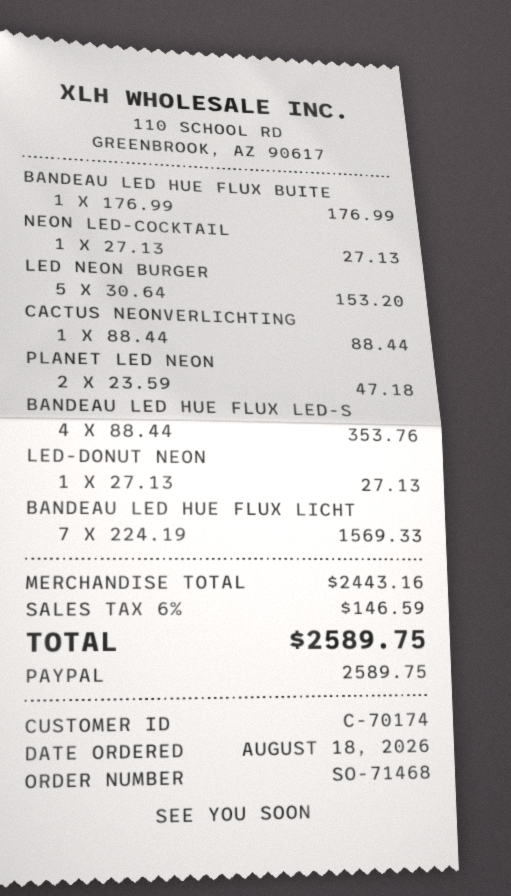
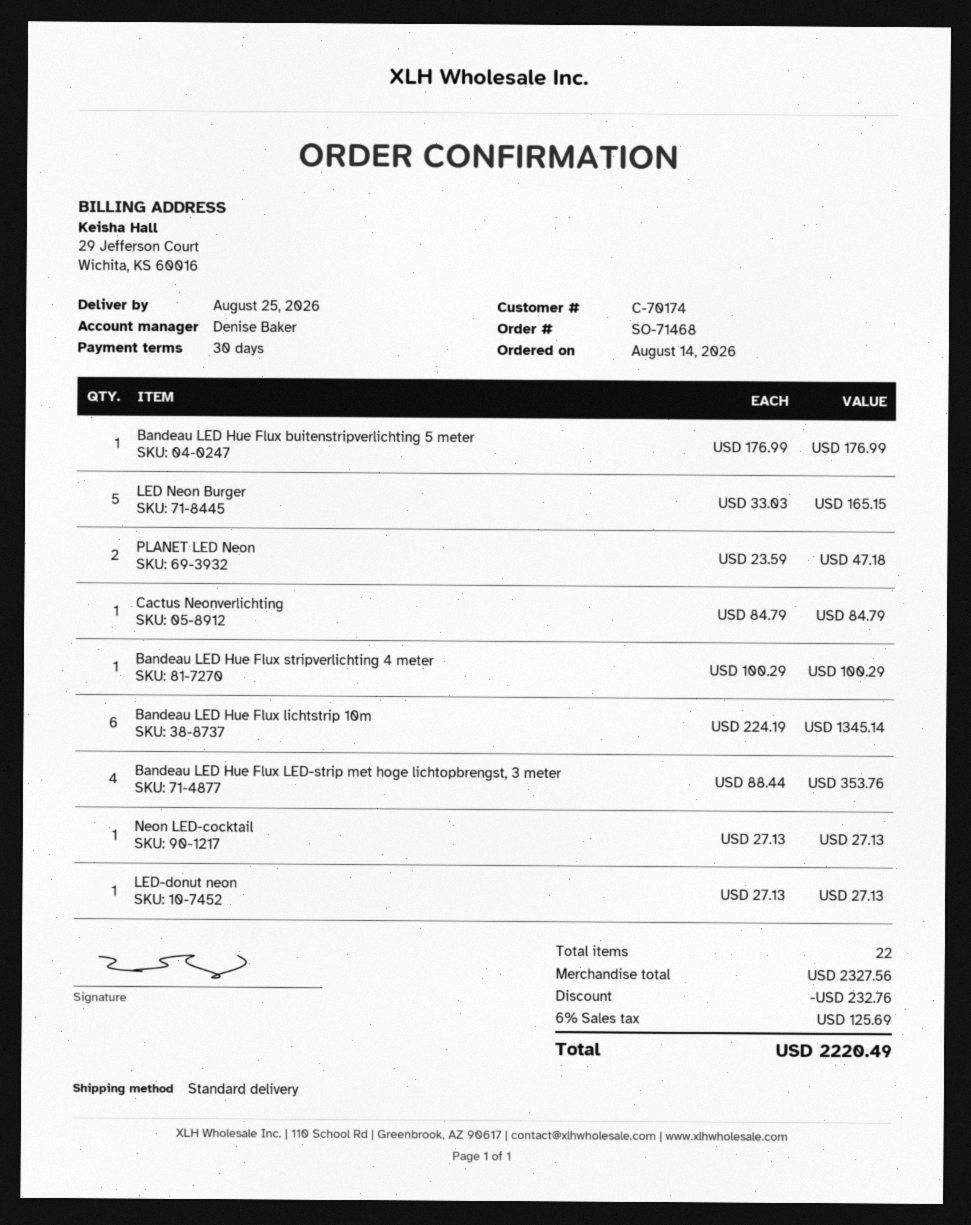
order date: 2026-08-18 -> 2026-08-14
LED NEON BURGER: 5 x 30.64 = 153.20 -> 5 x 33.03 = 165.15
CACTUS NEONVERLICHTING: 1 x 88.44 = 88.44 -> 1 x 84.79 = 84.79
BANDEAU LED HUE FLUX LICHT: 7 x 224.19 = 1569.33 -> 6 x 224.19 = 1345.14
Bandeau LED Hue Flux stripverlichting 4 meter: none -> 1 x 100.29 = 100.29
subtotal: 2443.16 -> 2327.56
discount: none -> 232.76
tax: 6% = 146.59 -> 6% = 125.69
total: 2589.75 -> 2220.49

